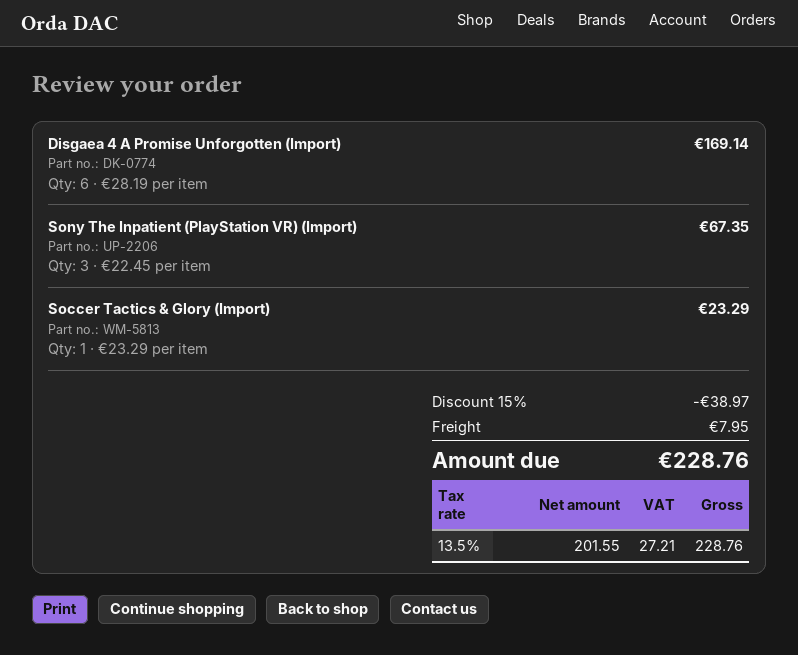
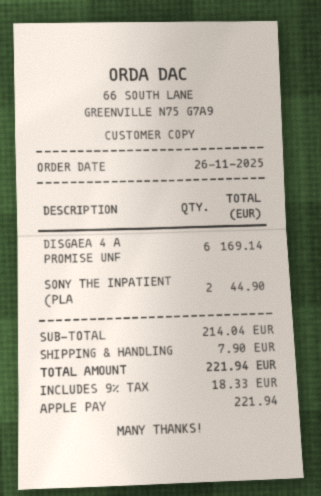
Sony The Inpatient (PlayStation VR) (Import): 3 for 67.35 -> 2 for 44.90
Soccer Tactics & Glory (Import): 1 for 23.29 -> none
discount: 15% = 38.97 -> none
shipping: 7.95 -> 7.90
tax: 13.5% = 27.21 -> 9% = 18.33
total: 228.76 -> 221.94

